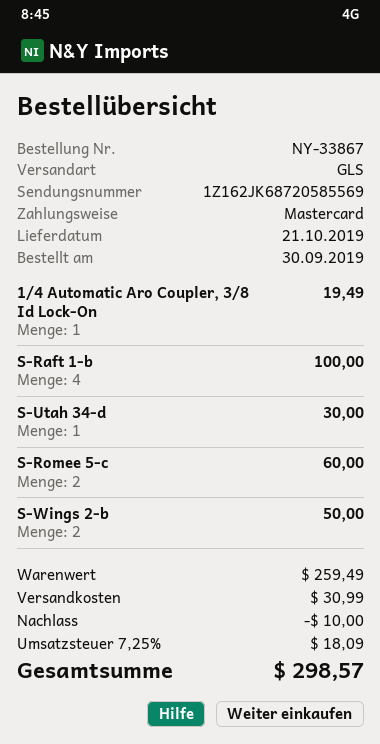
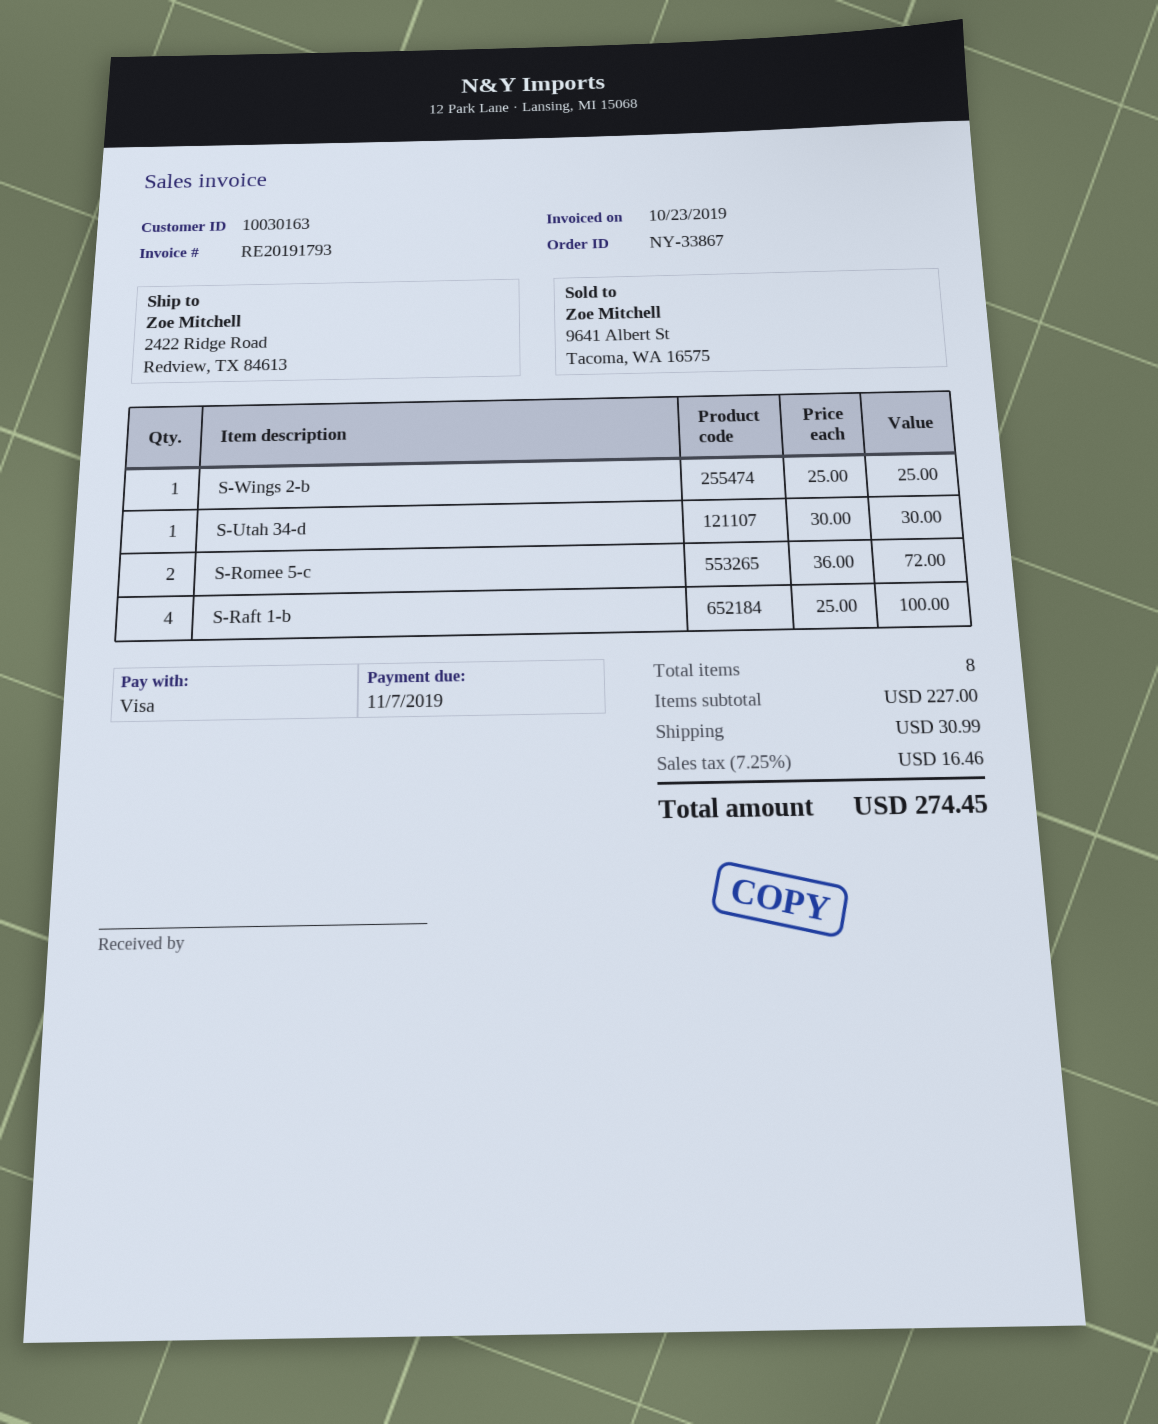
payment method: Mastercard -> Visa
1/4 Automatic Aro Coupler, 3/8 Id Lock-On: 1 for 19.49 -> none
S-Romee 5-c: 2 for 60.00 -> 2 for 72.00
S-Wings 2-b: 2 for 50.00 -> 1 for 25.00
subtotal: 259.49 -> 227.00
discount: 10.00 -> none
tax: 7.25% = 18.09 -> 7.25% = 16.46
total: 298.57 -> 274.45

